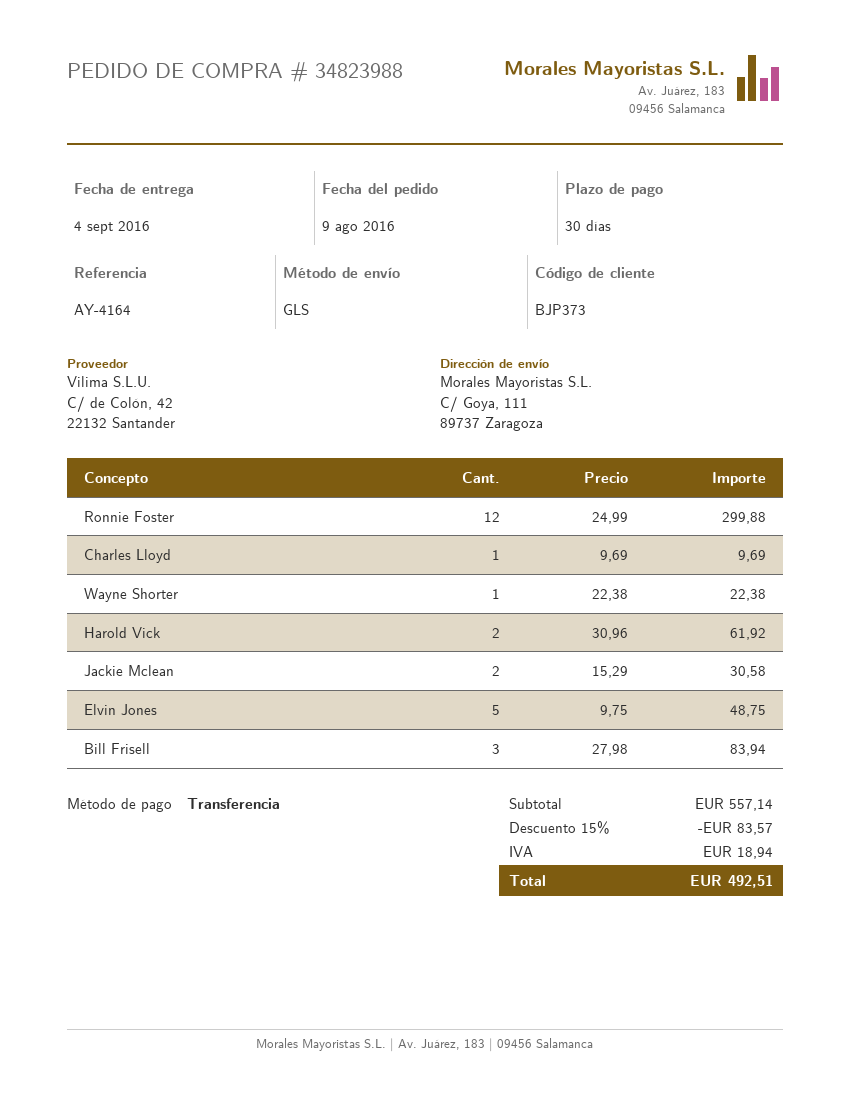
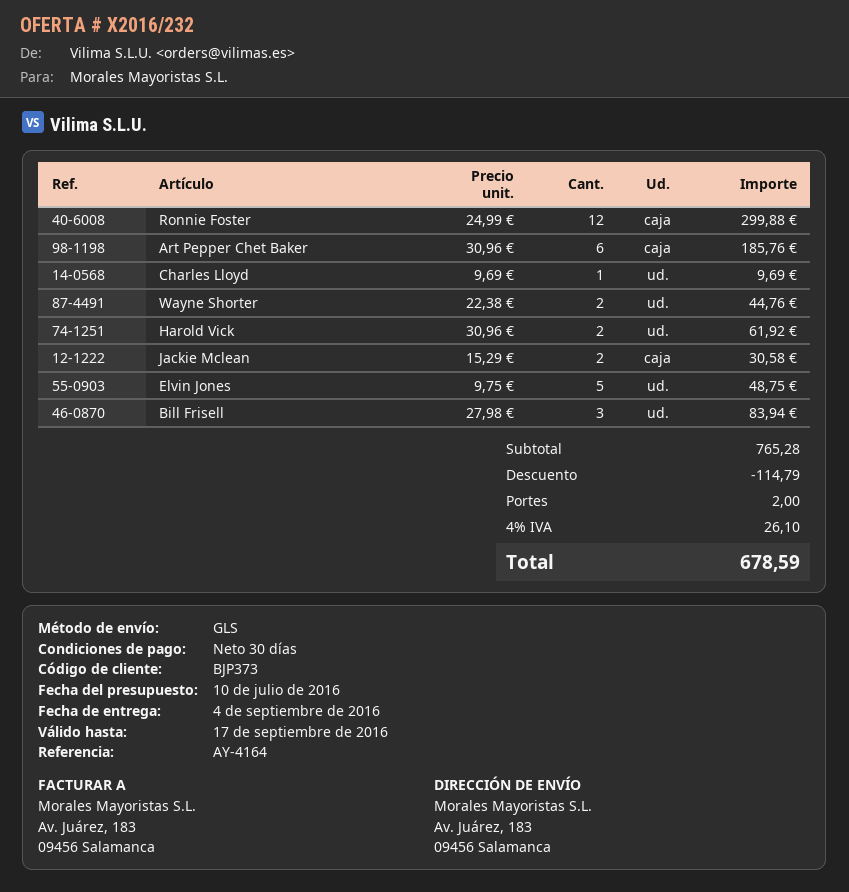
ship to: C/ Goya, 111, 89737 Zaragoza -> Av. Juárez, 183, 09456 Salamanca
Wayne Shorter: 1 x 22.38 = 22.38 -> 2 x 22.38 = 44.76
Art Pepper Chet Baker: none -> 6 x 30.96 = 185.76
subtotal: 557.14 -> 765.28
discount: 83.57 -> 114.79
shipping: none -> 2.00
tax: 18.94 -> 26.10
total: 492.51 -> 678.59

